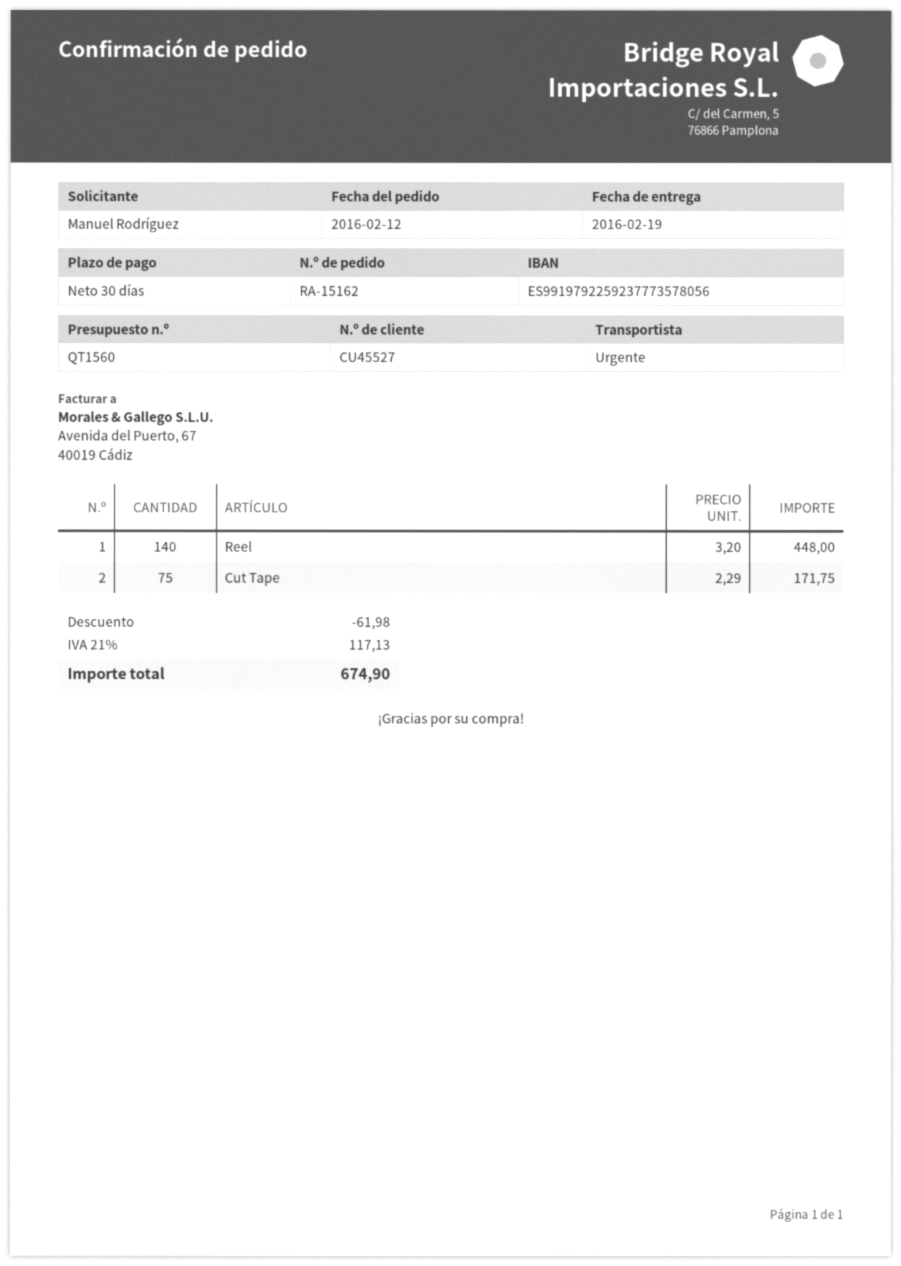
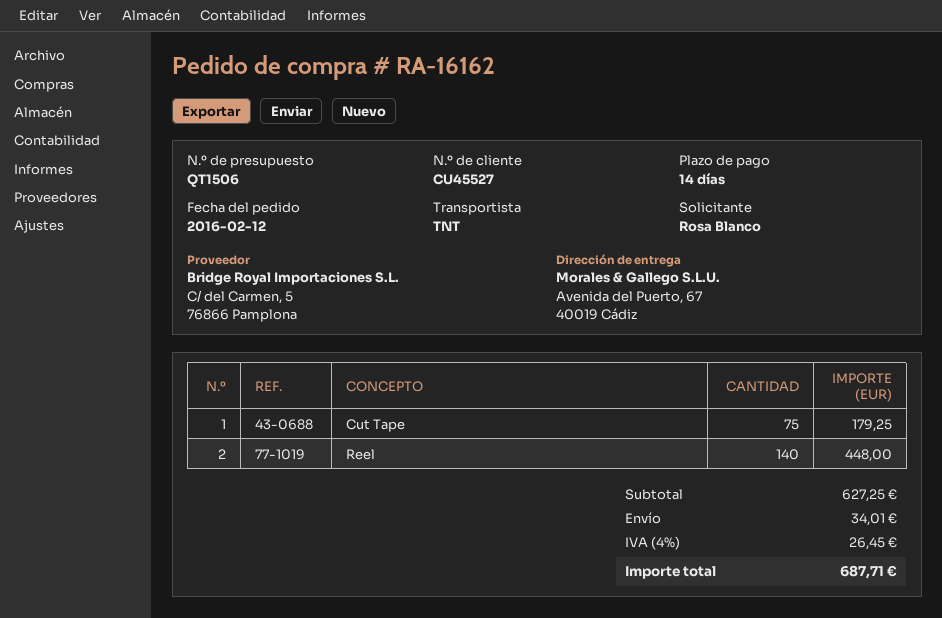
quote number: QT1560 -> QT1506
order number: RA-15162 -> RA-16162
payment terms: 30 days -> 14 days
ordered by: Manuel Rodríguez -> Rosa Blanco
shipping method: express -> TNT
Cut Tape: 75 for 171.75 -> 75 for 179.25
discount: 61.98 -> none
shipping: none -> 34.01
tax: 21% = 117.13 -> 4% = 26.45
total: 674.90 -> 687.71

